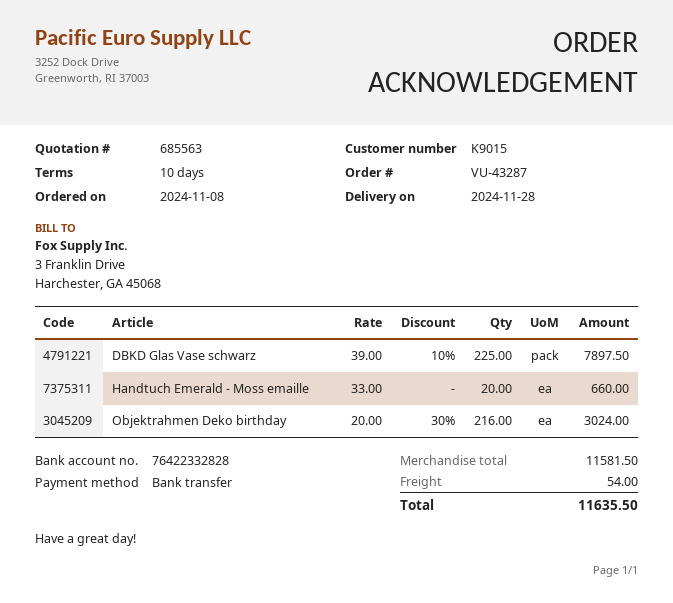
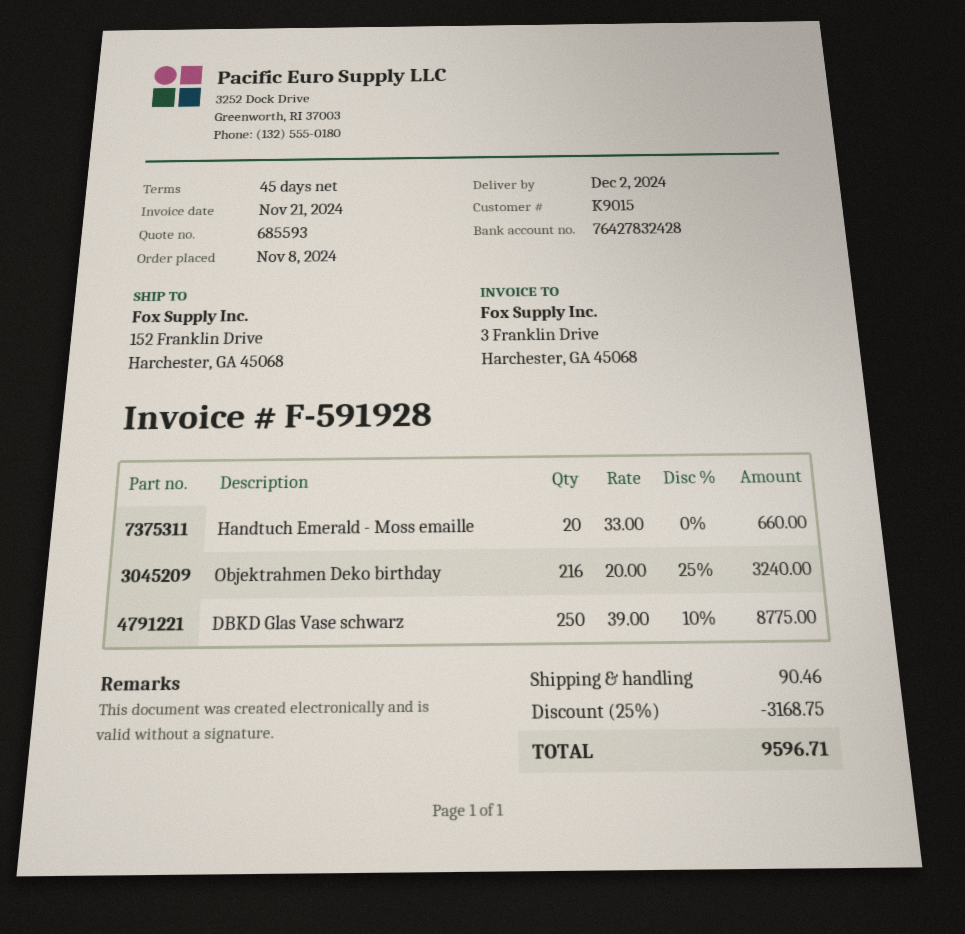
quote number: 685563 -> 685593
delivery date: 2024-11-28 -> 2024-12-02
payment terms: 10 days -> 45 days
bank account: 76422332828 -> 76427832428
DBKD Glas Vase schwarz: 225 x 39.00 - 10% = 7897.50 -> 250 x 39.00 - 10% = 8775.00
Objektrahmen Deko birthday: 216 x 20.00 - 30% = 3024.00 -> 216 x 20.00 - 25% = 3240.00
discount: none -> 25% = 3168.75
shipping: 54.00 -> 90.46
total: 11635.50 -> 9596.71

